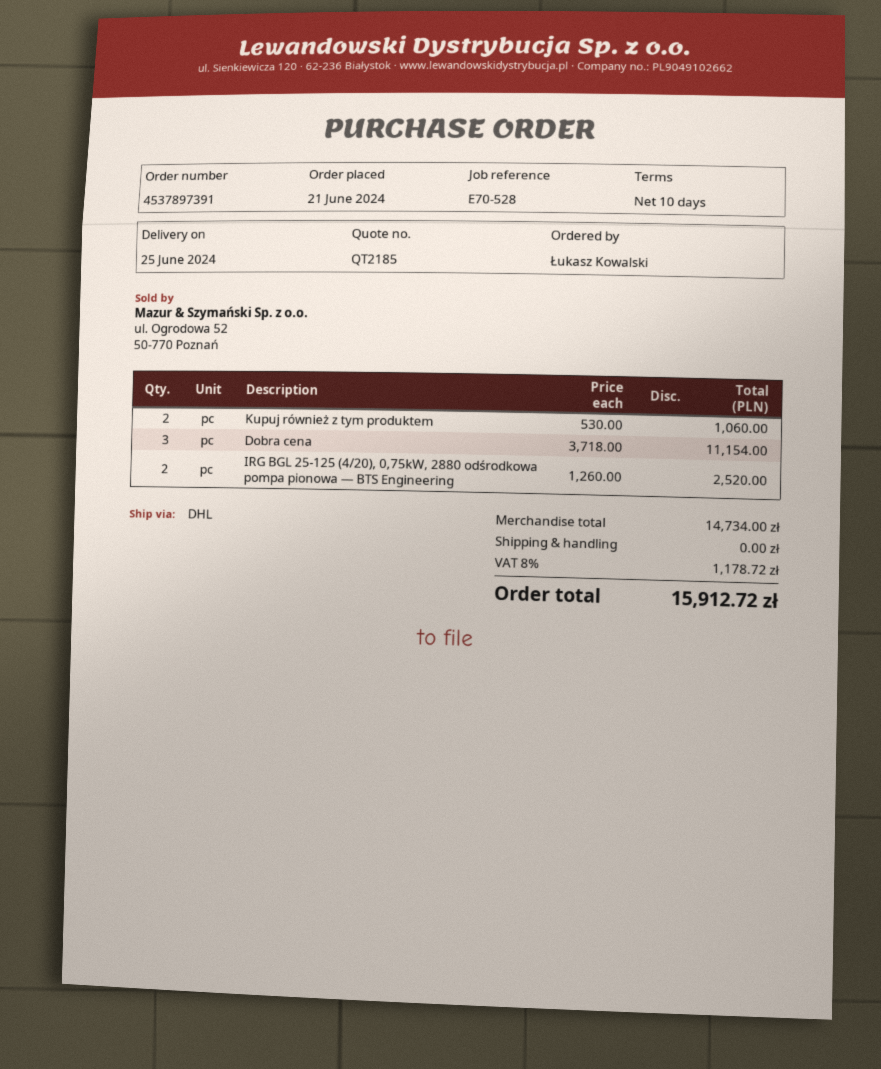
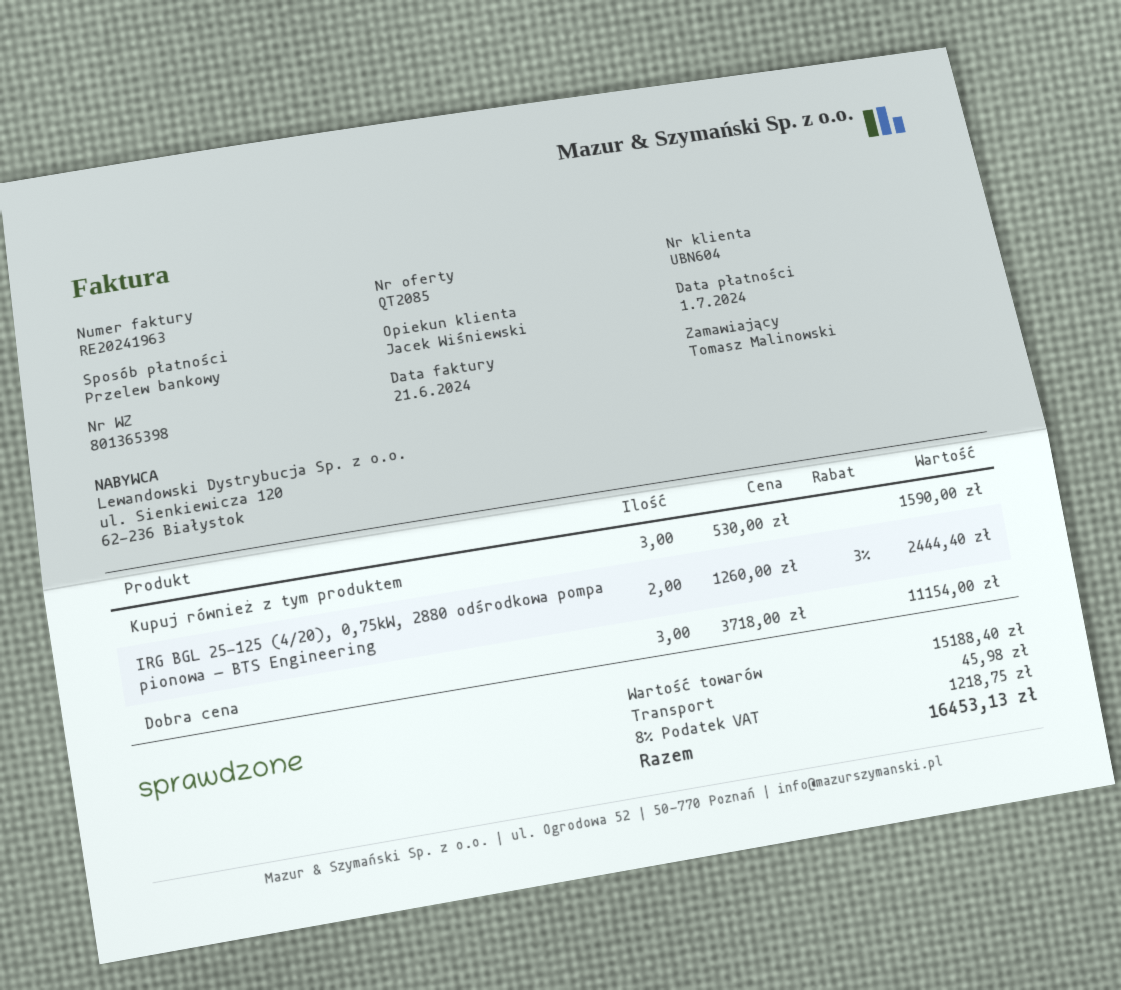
quote number: QT2185 -> QT2085
ordered by: Łukasz Kowalski -> Tomasz Malinowski
Kupuj również z tym produktem: 2 x 530.00 = 1060.00 -> 3 x 530.00 = 1590.00
IRG BGL 25-125 (4/20), 0,75kW, 2880 odśrodkowa pompa pionowa — BTS Engineering: 2 x 1260.00 = 2520.00 -> 2 x 1260.00 - 3% = 2444.40
subtotal: 14734.00 -> 15188.40
shipping: 0.00 -> 45.98
tax: 8% = 1178.72 -> 8% = 1218.75
total: 15912.72 -> 16453.13

